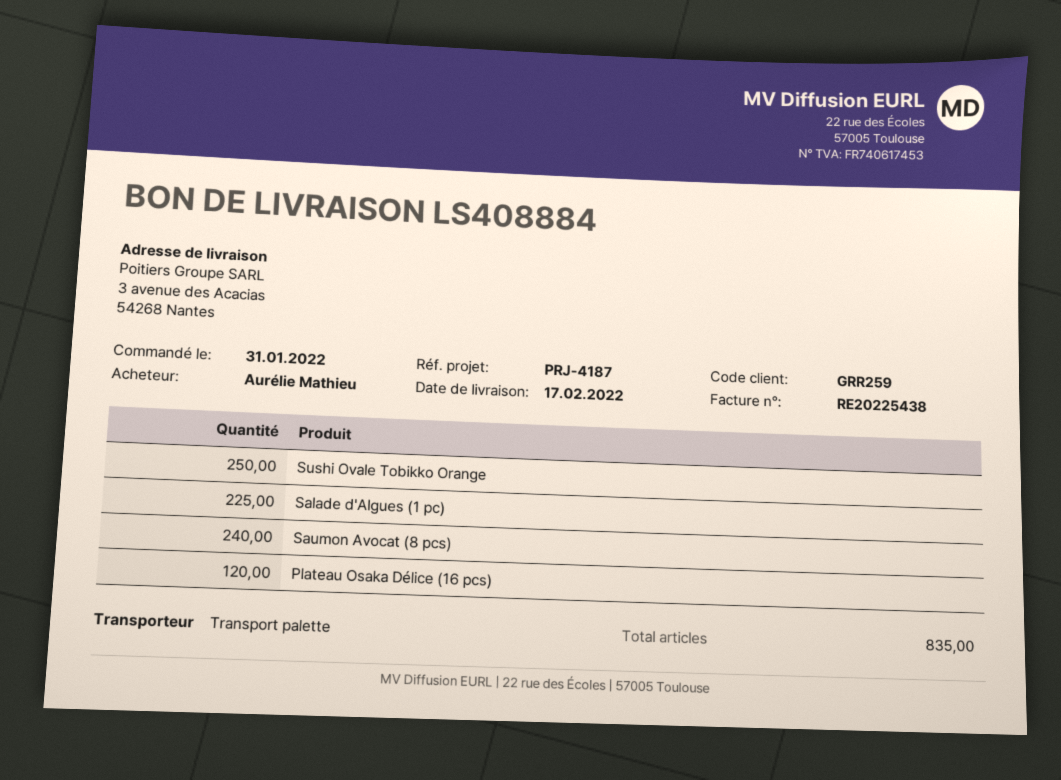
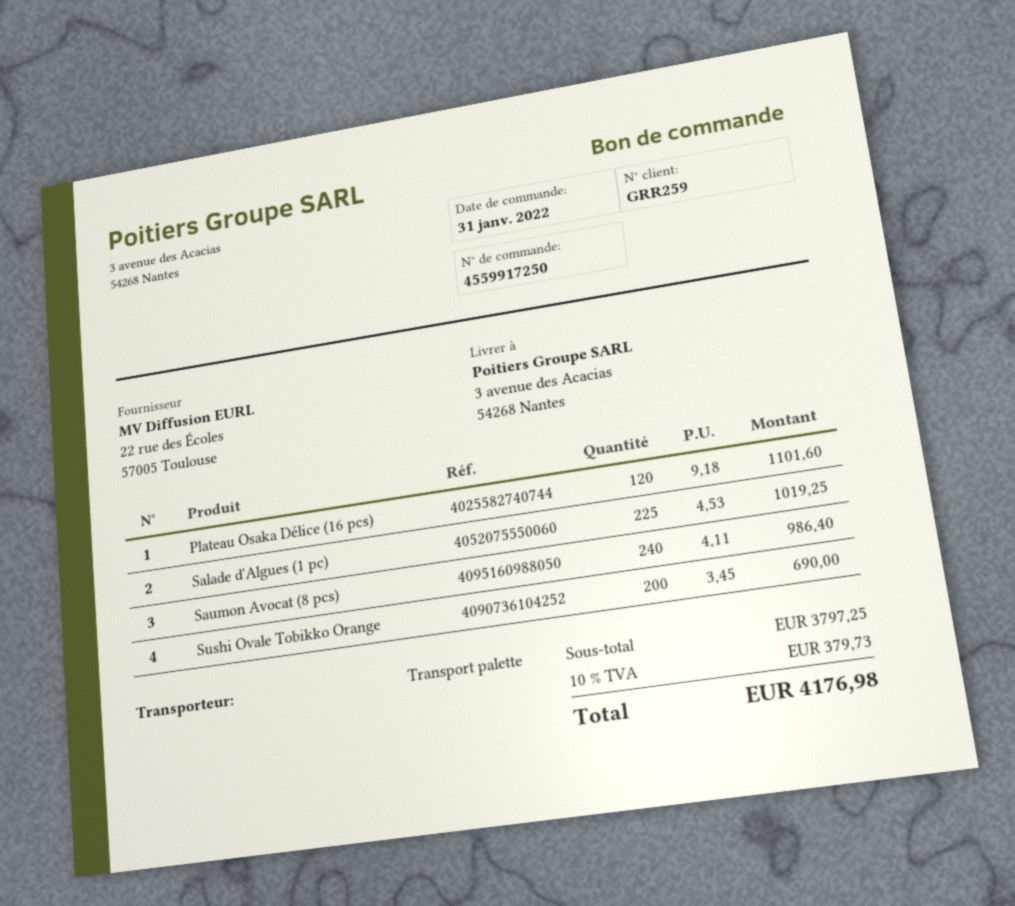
Sushi Ovale Tobikko Orange: 250 -> 200

